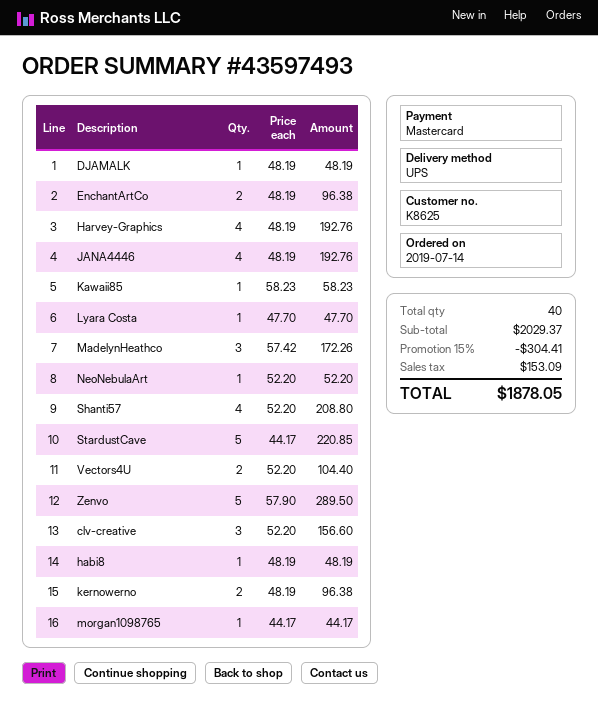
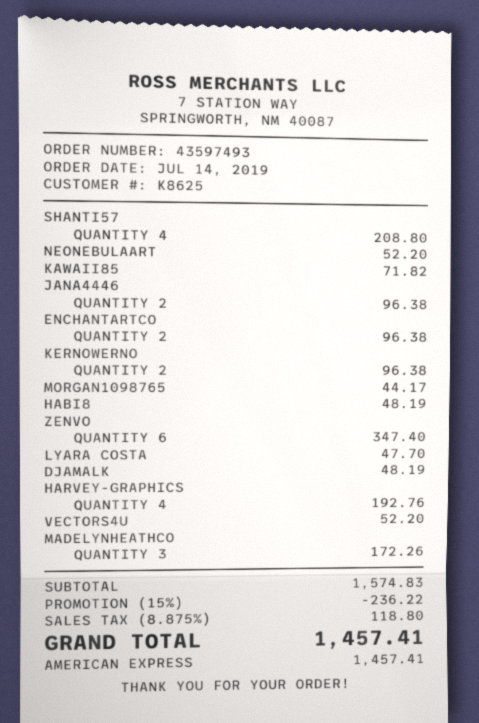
payment method: Mastercard -> American Express
JANA4446: 4 for 192.76 -> 2 for 96.38
Kawaii85: 1 for 58.23 -> 1 for 71.82
StardustCave: 5 for 220.85 -> none
Vectors4U: 2 for 104.40 -> 1 for 52.20
Zenvo: 5 for 289.50 -> 6 for 347.40
clv-creative: 3 for 156.60 -> none
subtotal: 2029.37 -> 1574.83
discount: 15% = 304.41 -> 15% = 236.22
tax: 153.09 -> 118.80
total: 1878.05 -> 1457.41

